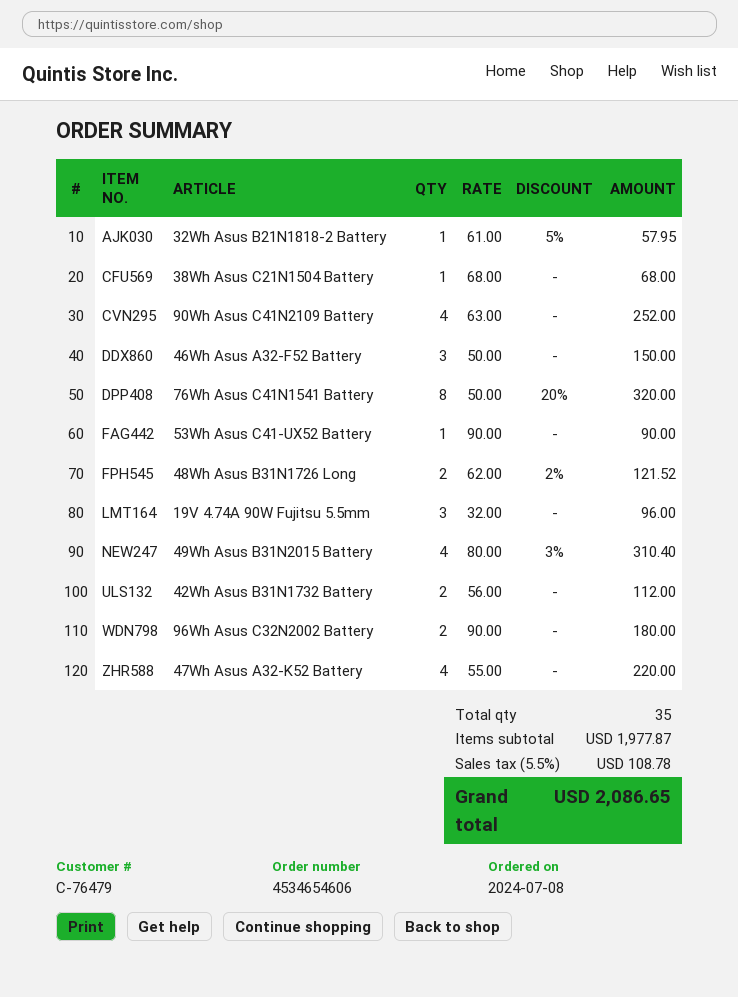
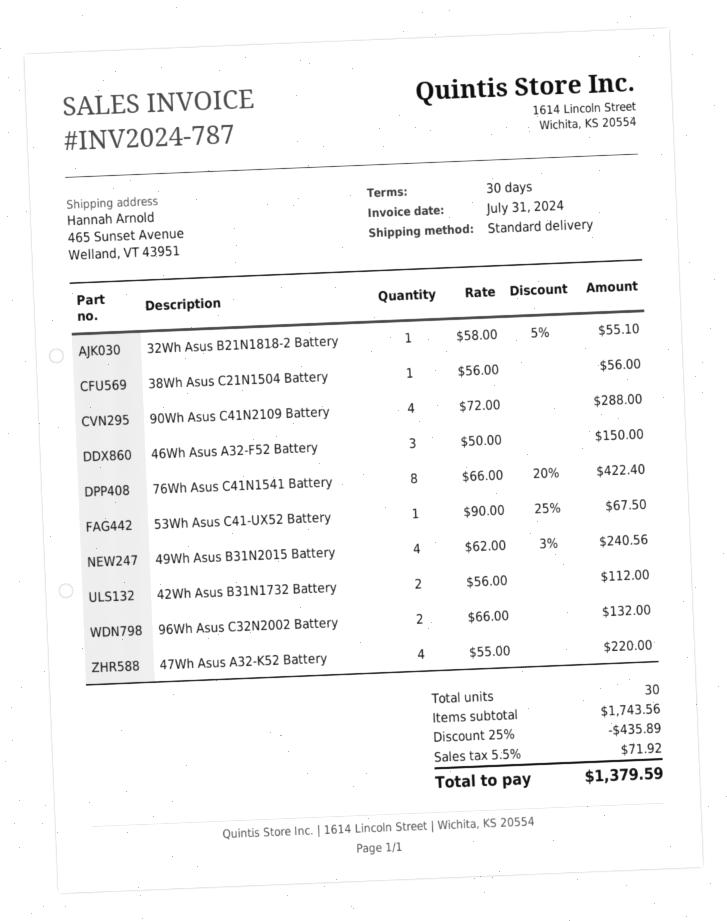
32Wh Asus B21N1818-2 Battery: 1 x 61.00 - 5% = 57.95 -> 1 x 58.00 - 5% = 55.10
38Wh Asus C21N1504 Battery: 1 x 68.00 = 68.00 -> 1 x 56.00 = 56.00
90Wh Asus C41N2109 Battery: 4 x 63.00 = 252.00 -> 4 x 72.00 = 288.00
76Wh Asus C41N1541 Battery: 8 x 50.00 - 20% = 320.00 -> 8 x 66.00 - 20% = 422.40
53Wh Asus C41-UX52 Battery: 1 x 90.00 = 90.00 -> 1 x 90.00 - 25% = 67.50
48Wh Asus B31N1726 Long: 2 x 62.00 - 2% = 121.52 -> none
19V 4.74A 90W Fujitsu 5.5mm: 3 x 32.00 = 96.00 -> none
49Wh Asus B31N2015 Battery: 4 x 80.00 - 3% = 310.40 -> 4 x 62.00 - 3% = 240.56
96Wh Asus C32N2002 Battery: 2 x 90.00 = 180.00 -> 2 x 66.00 = 132.00
total quantity: 35 -> 30
subtotal: 1977.87 -> 1743.56
discount: none -> 25% = 435.89
tax: 5.5% = 108.78 -> 5.5% = 71.92
total: 2086.65 -> 1379.59

